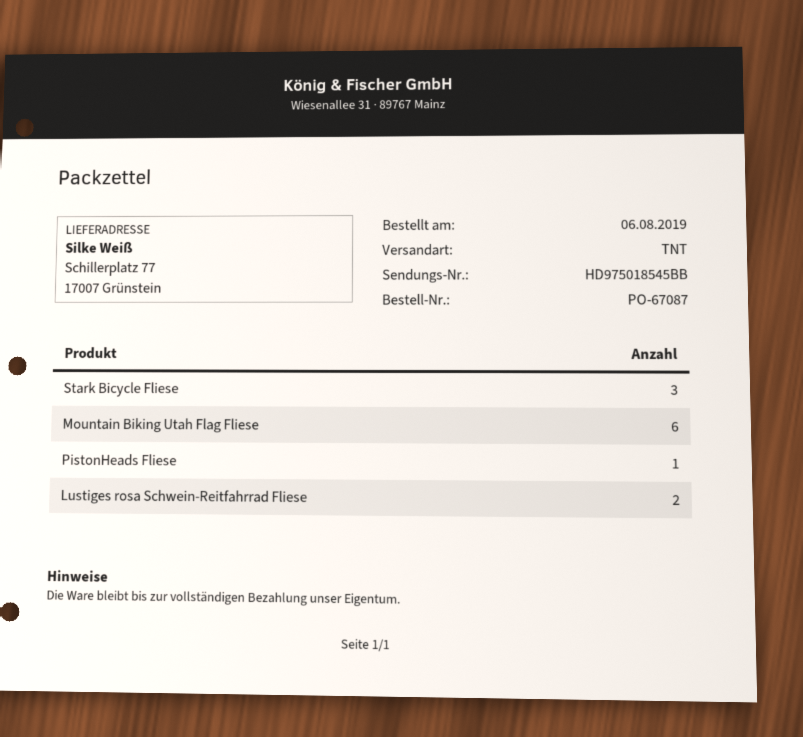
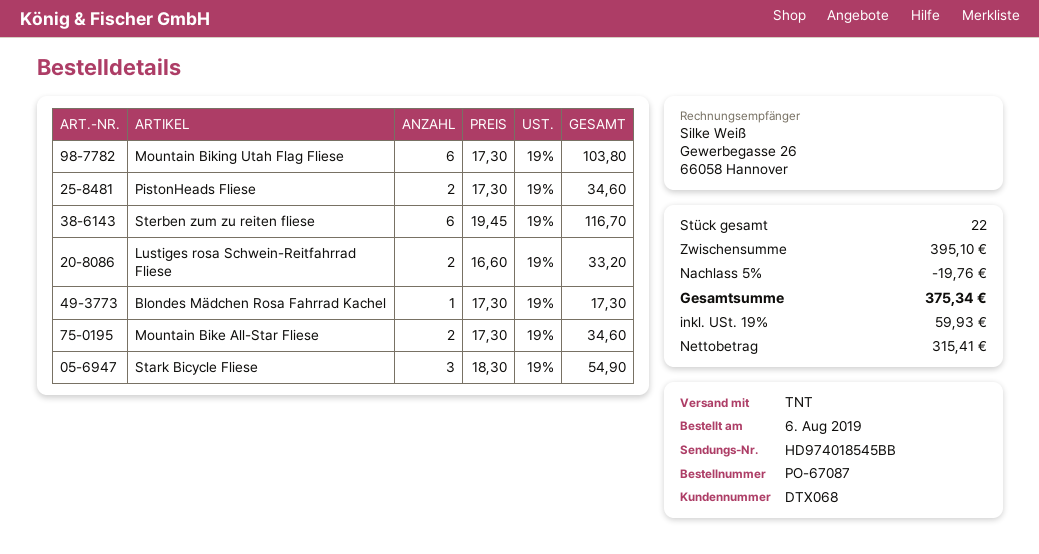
tracking number: HD975018545BB -> HD974018545BB
PistonHeads Fliese: 1 -> 2
Sterben zum zu reiten fliese: none -> 6
Blondes Mädchen Rosa Fahrrad Kachel: none -> 1
Mountain Bike All-Star Fliese: none -> 2

